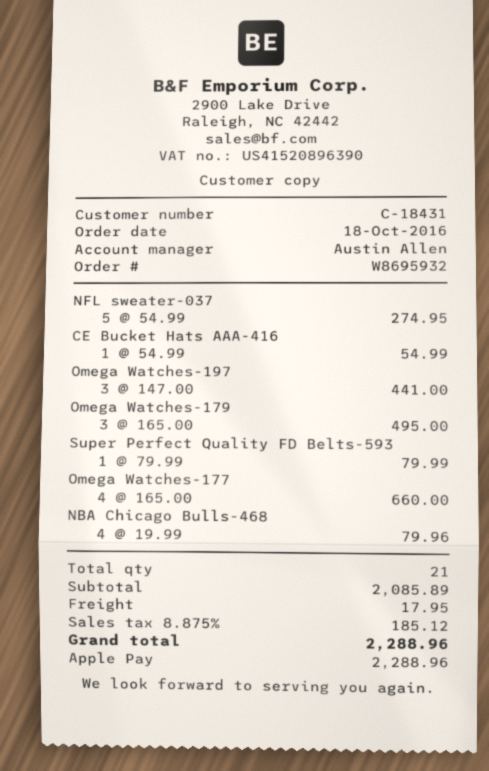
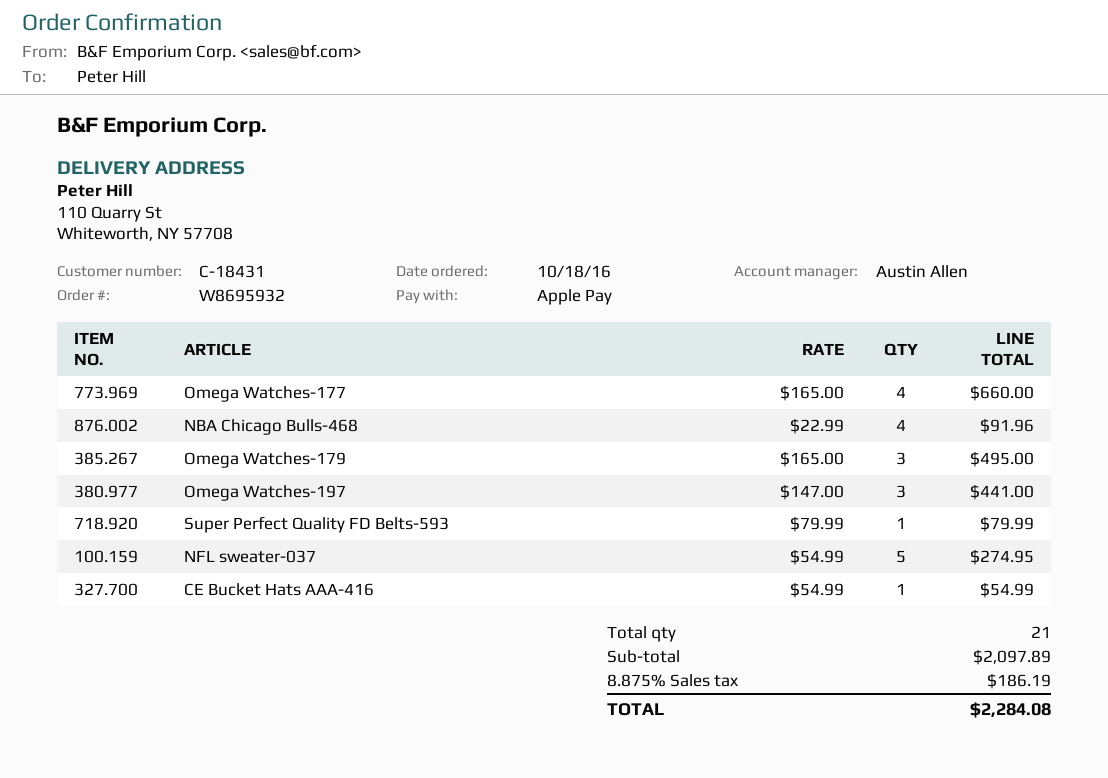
NBA Chicago Bulls-468: 4 x 19.99 = 79.96 -> 4 x 22.99 = 91.96
subtotal: 2085.89 -> 2097.89
shipping: 17.95 -> none
tax: 8.875% = 185.12 -> 8.875% = 186.19
total: 2288.96 -> 2284.08

